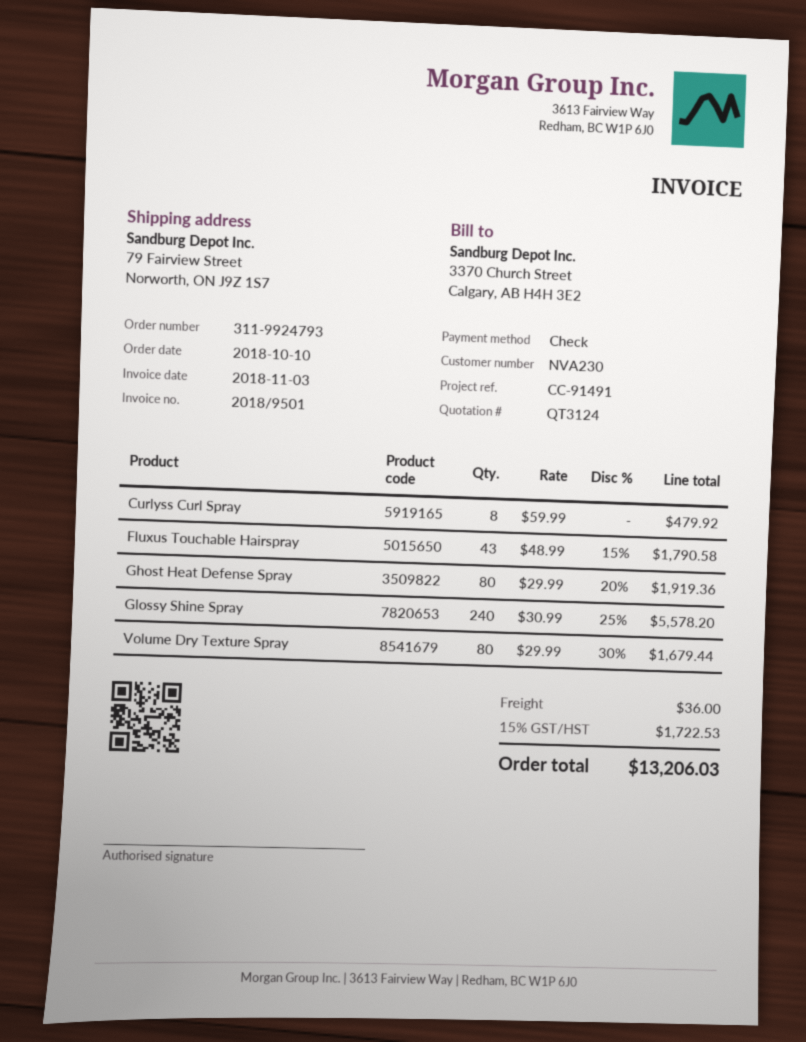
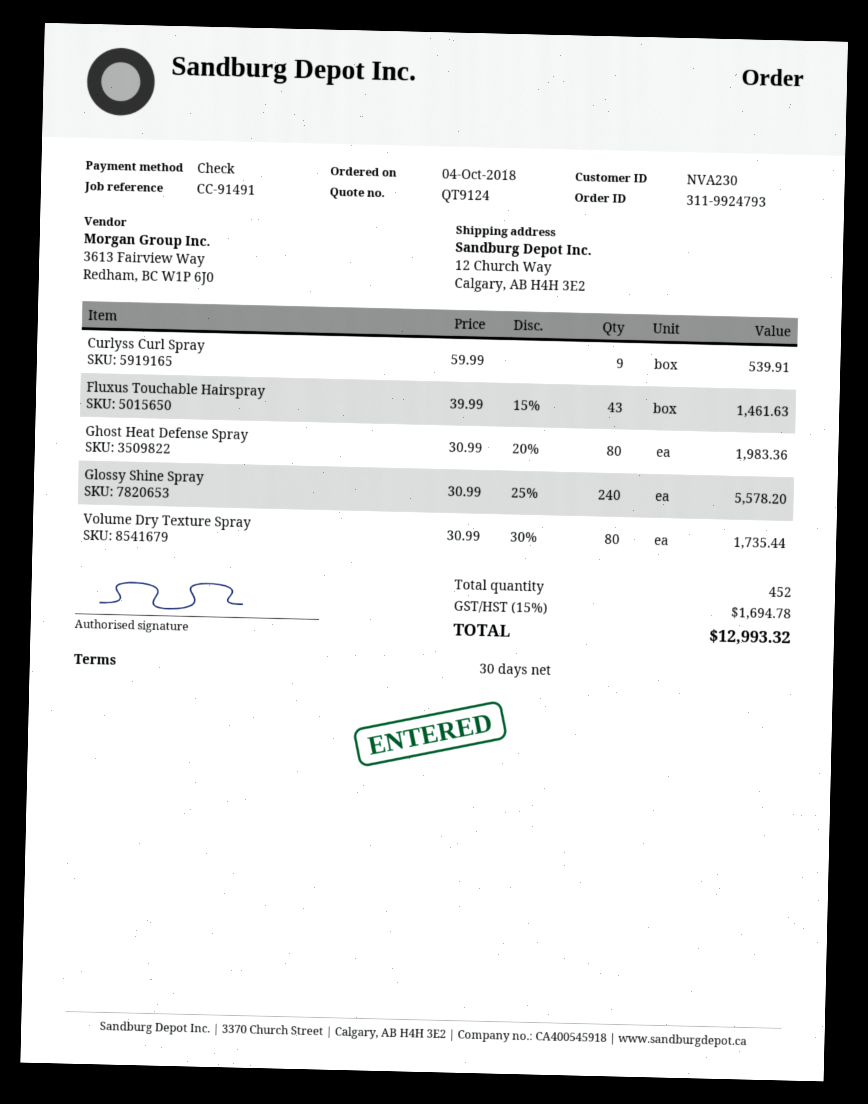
quote number: QT3124 -> QT9124
order date: 2018-10-10 -> 2018-10-04
ship to: 79 Fairview Street, Norworth, ON J9Z 1S7 -> 12 Church Way, Calgary, AB H4H 3E2
Curlyss Curl Spray: 8 x 59.99 = 479.92 -> 9 x 59.99 = 539.91
Fluxus Touchable Hairspray: 43 x 48.99 - 15% = 1790.58 -> 43 x 39.99 - 15% = 1461.63
Ghost Heat Defense Spray: 80 x 29.99 - 20% = 1919.36 -> 80 x 30.99 - 20% = 1983.36
Volume Dry Texture Spray: 80 x 29.99 - 30% = 1679.44 -> 80 x 30.99 - 30% = 1735.44
shipping: 36.00 -> none
tax: 15% = 1722.53 -> 15% = 1694.78
total: 13206.03 -> 12993.32

